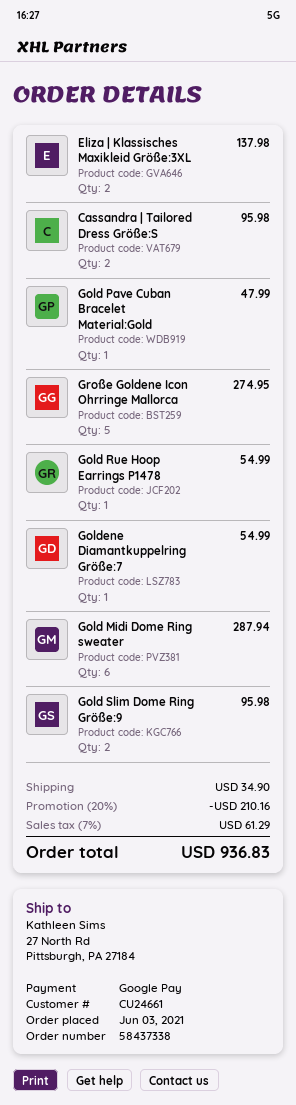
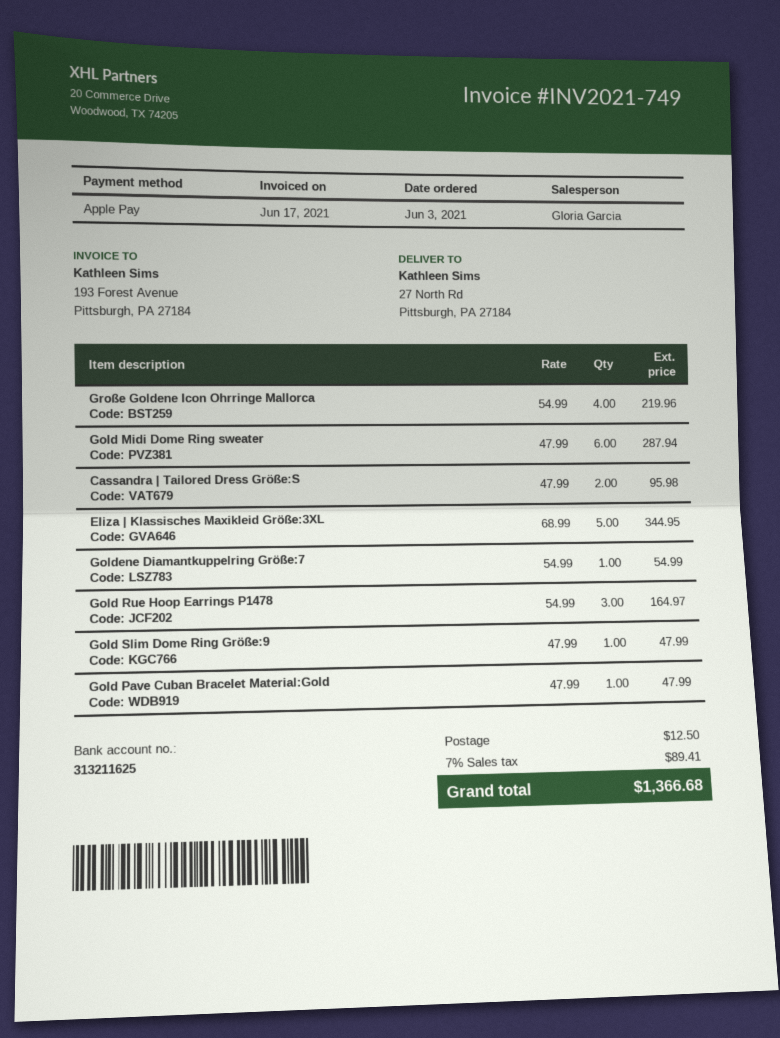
payment method: Google Pay -> Apple Pay
Eliza | Klassisches Maxikleid Größe:3XL: 2 for 137.98 -> 5 for 344.95
Große Goldene Icon Ohrringe Mallorca: 5 for 274.95 -> 4 for 219.96
Gold Rue Hoop Earrings P1478: 1 for 54.99 -> 3 for 164.97
Gold Slim Dome Ring Größe:9: 2 for 95.98 -> 1 for 47.99
discount: 20% = 210.16 -> none
shipping: 34.90 -> 12.50
tax: 7% = 61.29 -> 7% = 89.41
total: 936.83 -> 1366.68

